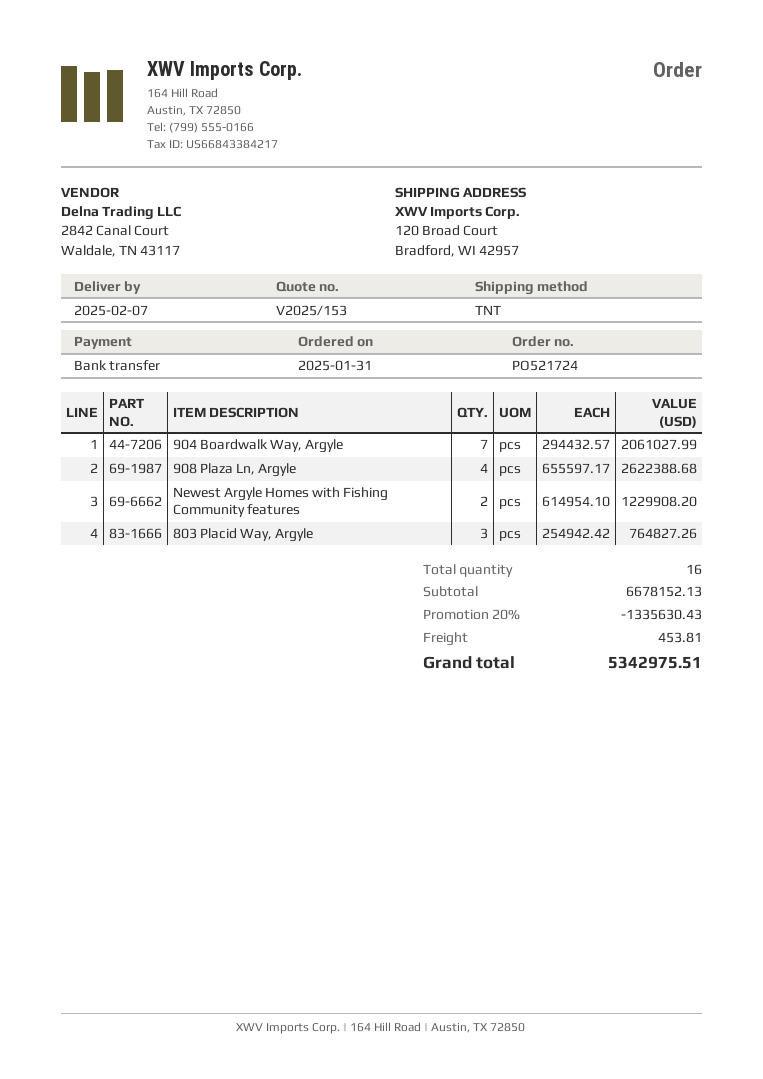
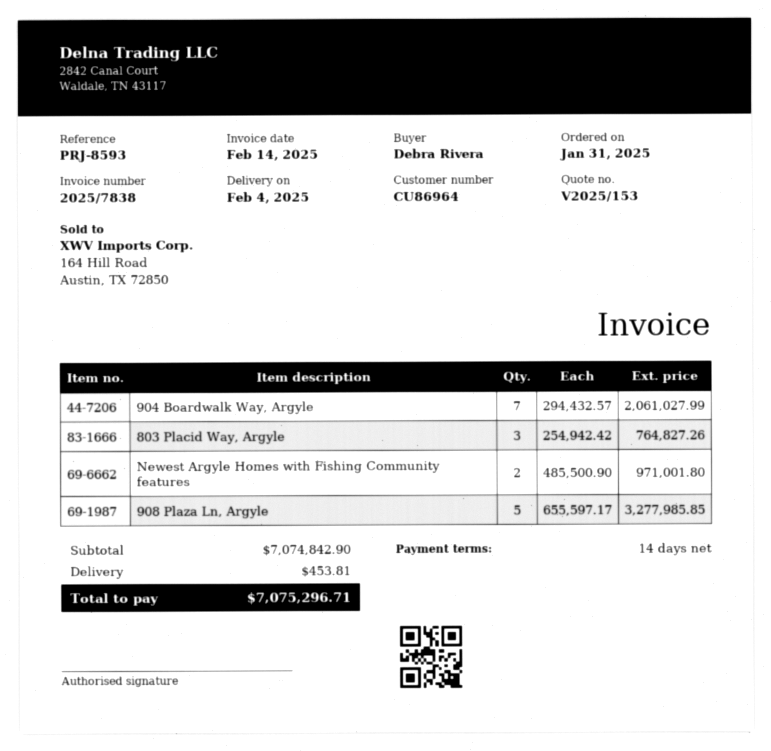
delivery date: 2025-02-07 -> 2025-02-04
908 Plaza Ln, Argyle: 4 x 655597.17 = 2622388.68 -> 5 x 655597.17 = 3277985.85
Newest Argyle Homes with Fishing Community features: 2 x 614954.10 = 1229908.20 -> 2 x 485500.90 = 971001.80
subtotal: 6678152.13 -> 7074842.90
discount: 20% = 1335630.43 -> none
total: 5342975.51 -> 7075296.71

